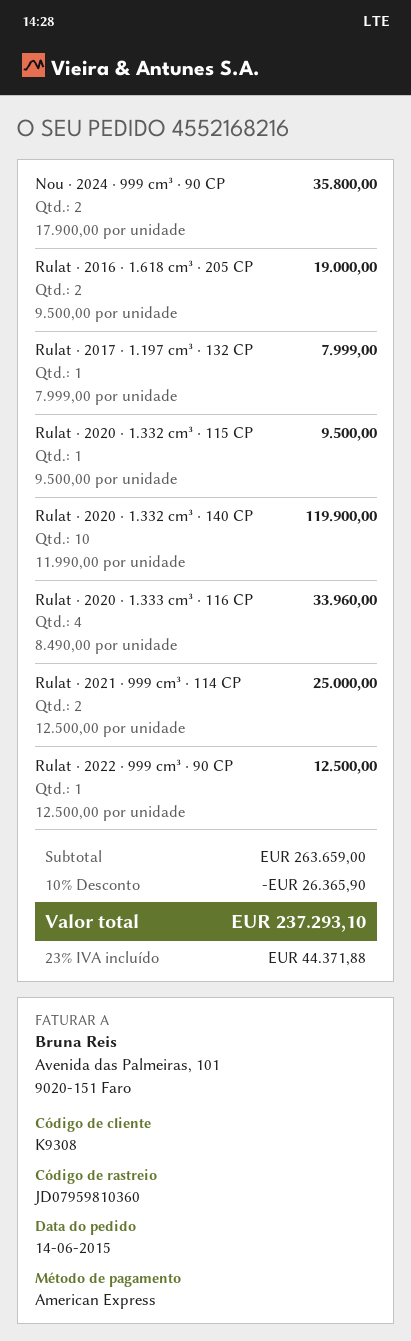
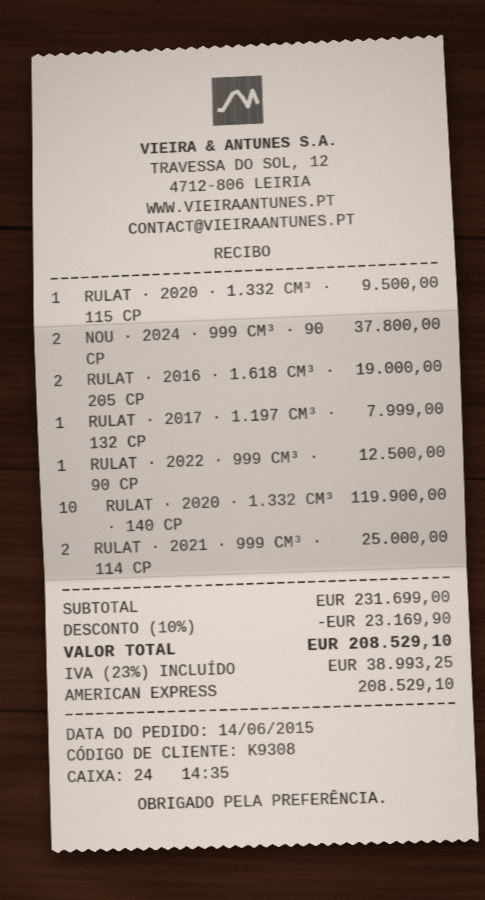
Nou · 2024 · 999 cm³ · 90 CP: 2 for 35800.00 -> 2 for 37800.00
Rulat · 2020 · 1.333 cm³ · 116 CP: 4 for 33960.00 -> none
subtotal: 263659.00 -> 231699.00
discount: 10% = 26365.90 -> 10% = 23169.90
tax: 23% = 44371.88 -> 23% = 38993.25
total: 237293.10 -> 208529.10

